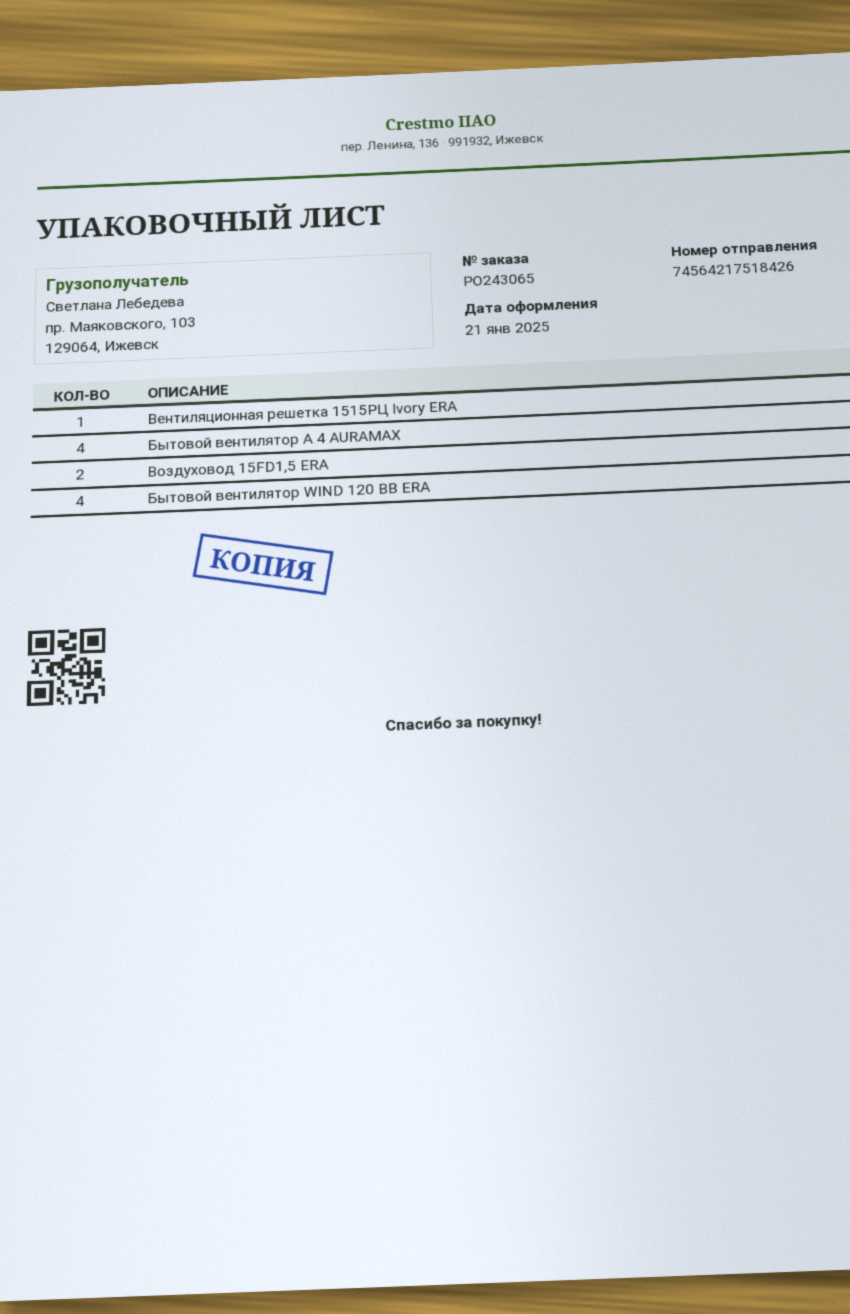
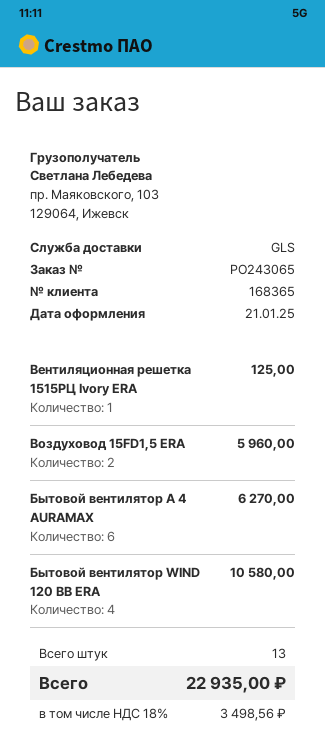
Бытовой вентилятор A 4 AURAMAX: 4 -> 6

